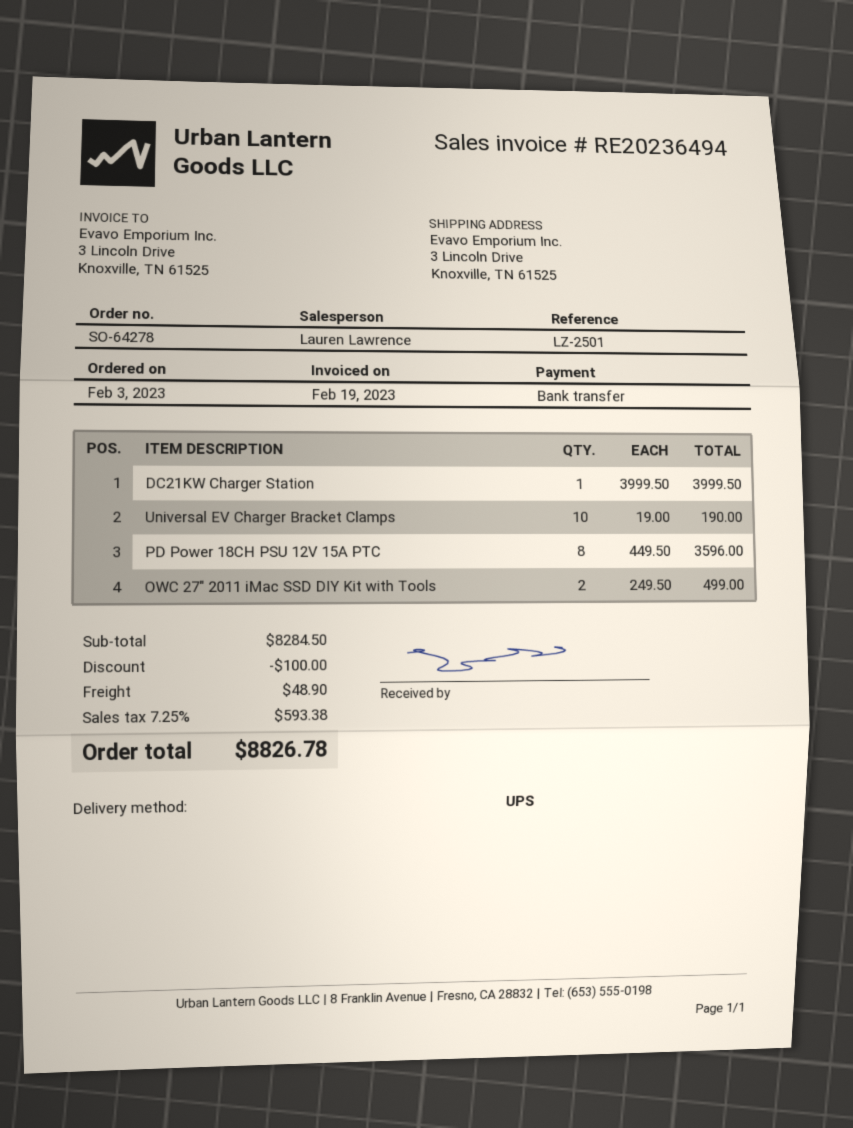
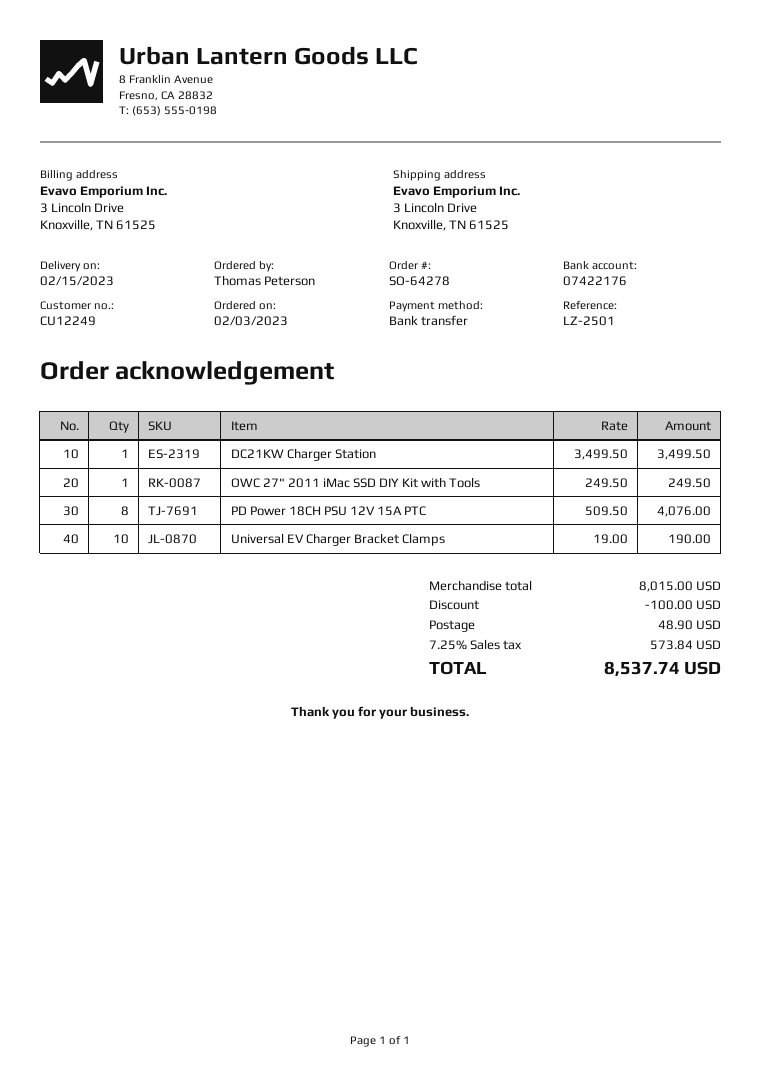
DC21KW Charger Station: 1 x 3999.50 = 3999.50 -> 1 x 3499.50 = 3499.50
PD Power 18CH PSU 12V 15A PTC: 8 x 449.50 = 3596.00 -> 8 x 509.50 = 4076.00
OWC 27" 2011 iMac SSD DIY Kit with Tools: 2 x 249.50 = 499.00 -> 1 x 249.50 = 249.50
subtotal: 8284.50 -> 8015.00
tax: 7.25% = 593.38 -> 7.25% = 573.84
total: 8826.78 -> 8537.74

